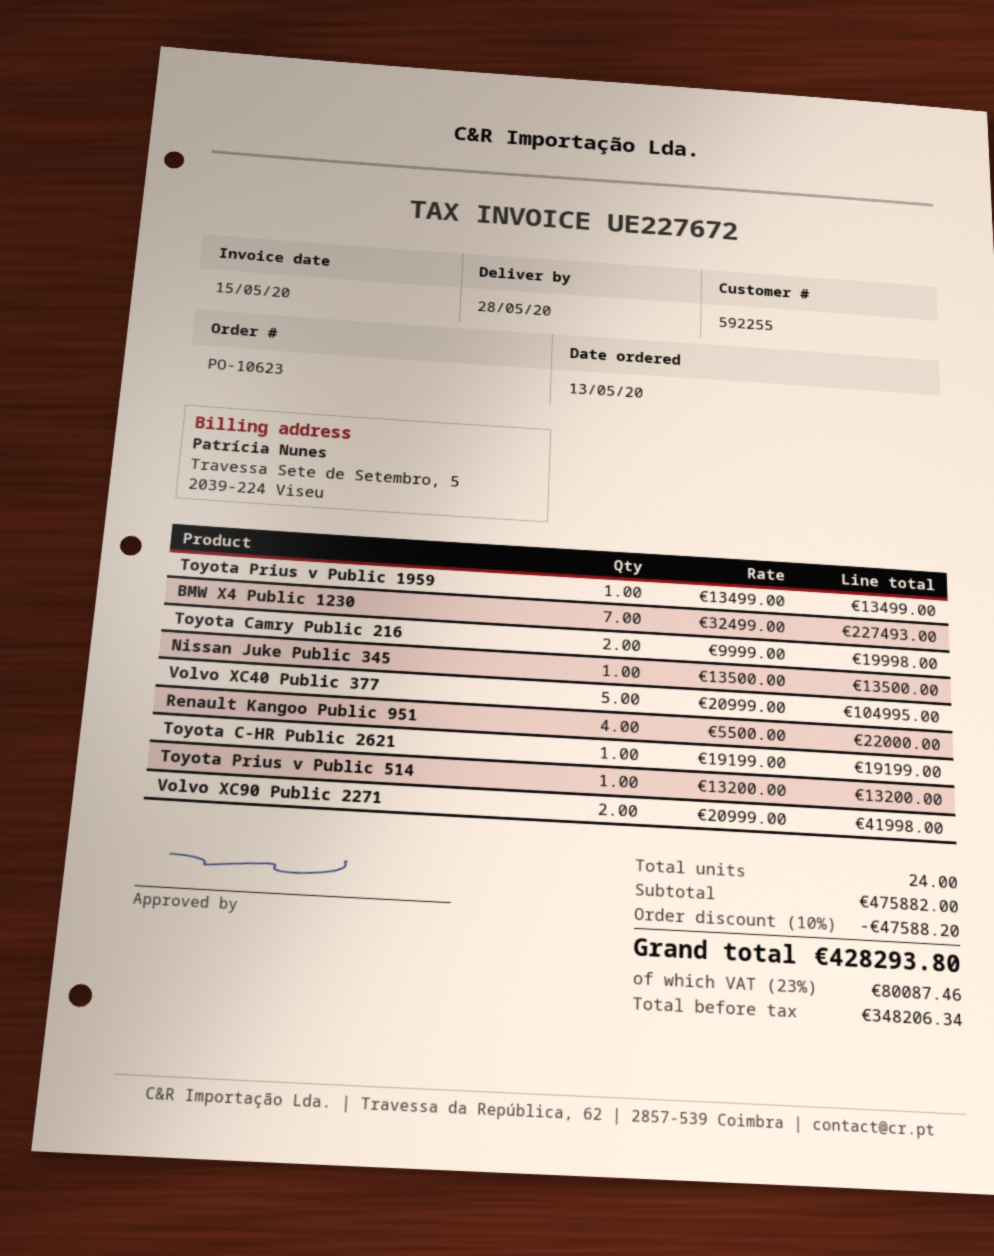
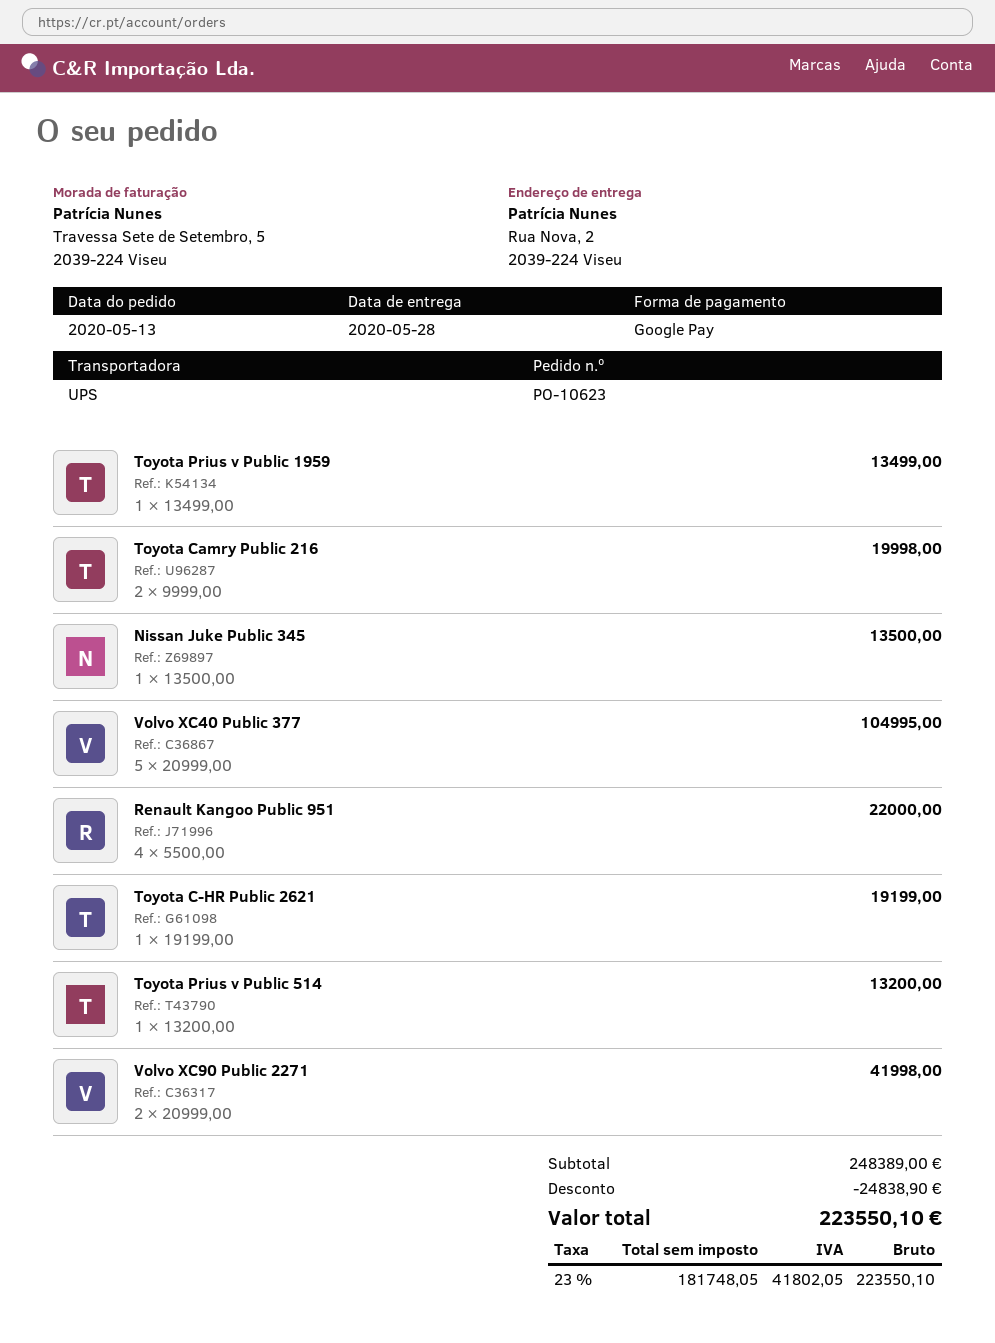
BMW X4 Public 1230: 7 x 32499.00 = 227493.00 -> none
subtotal: 475882.00 -> 248389.00
discount: 47588.20 -> 24838.90
net: 348206.34 -> 181748.05
tax: 23% = 80087.46 -> 23% = 41802.05
total: 428293.80 -> 223550.10

